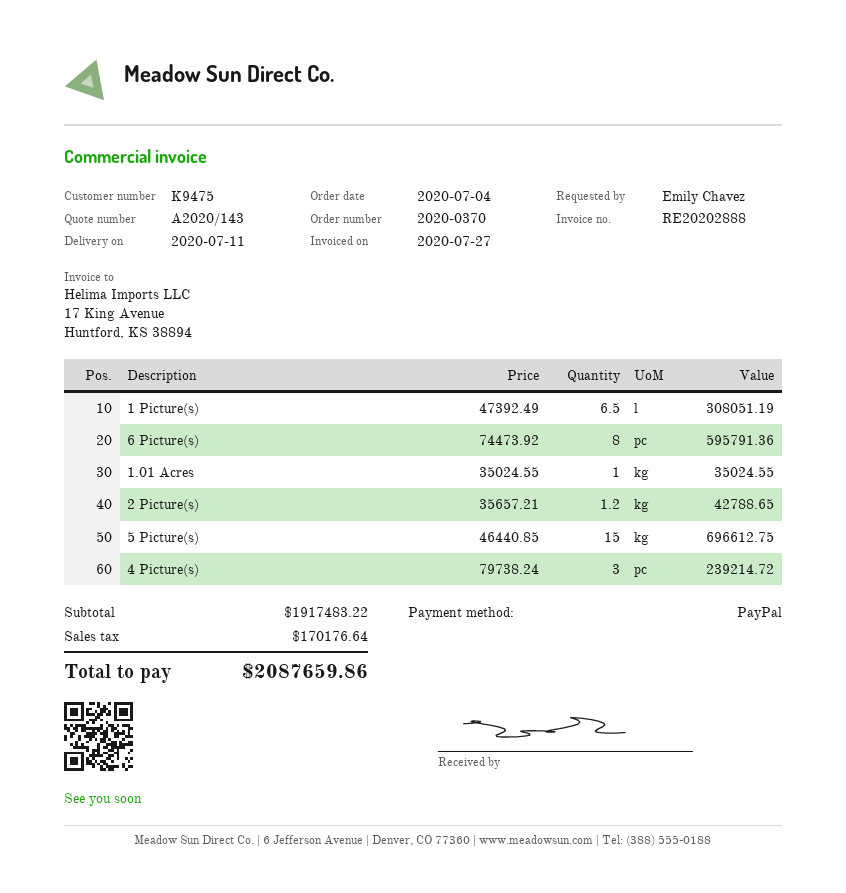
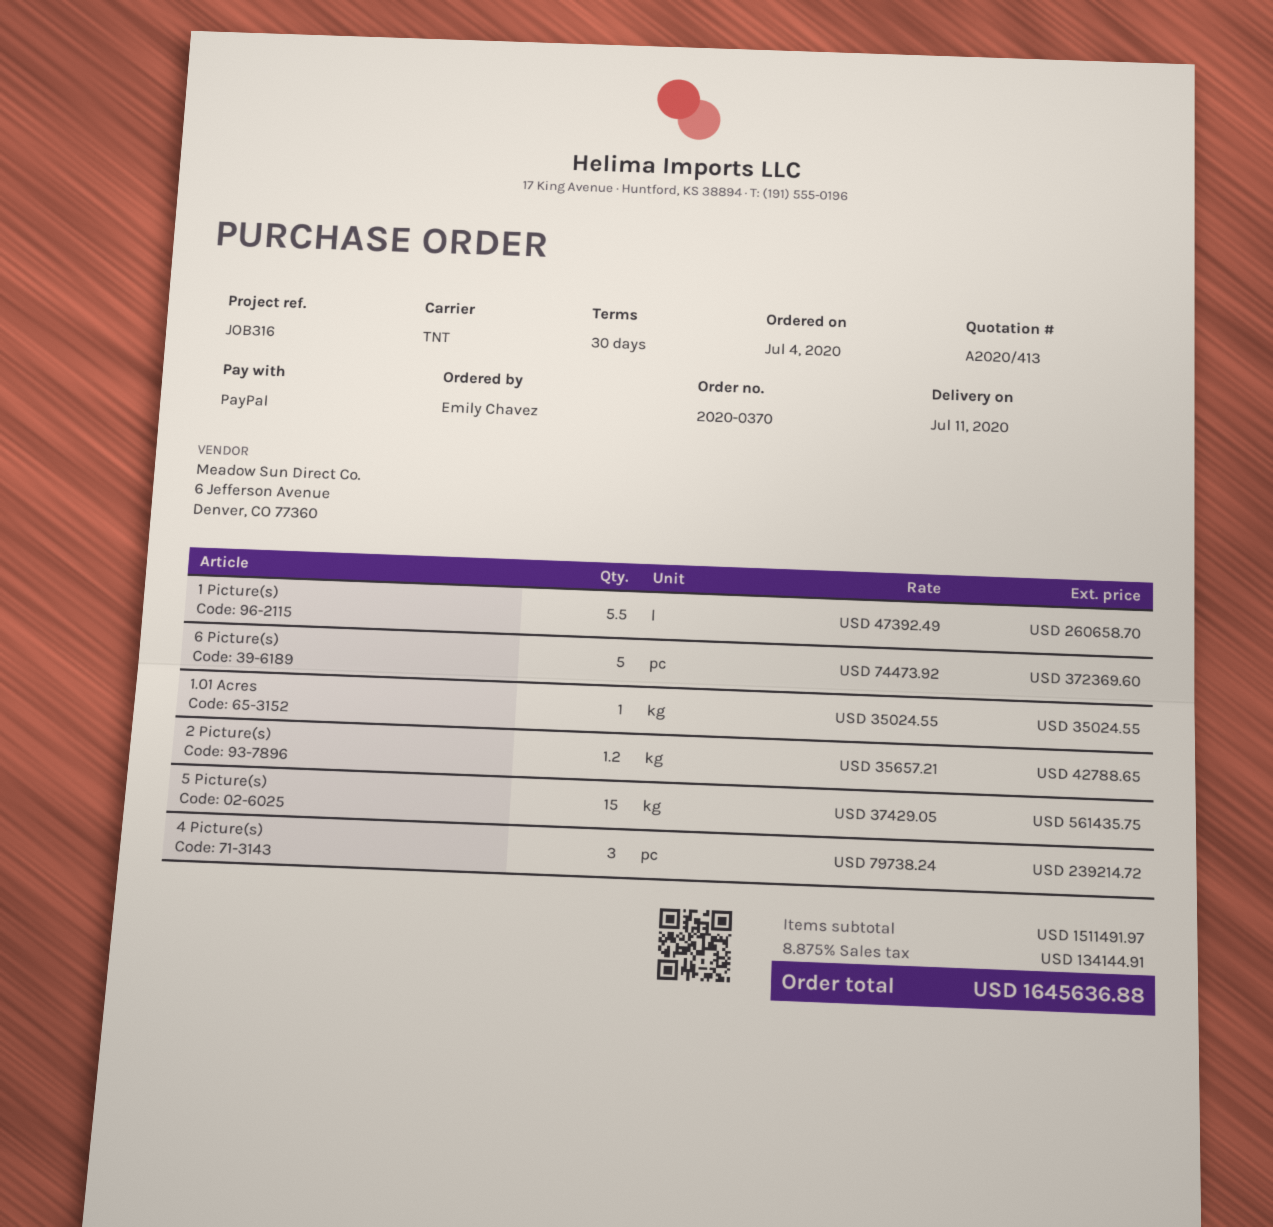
quote number: A2020/143 -> A2020/413
1 Picture(s): 6.5 x 47392.49 = 308051.19 -> 5.5 x 47392.49 = 260658.70
6 Picture(s): 8 x 74473.92 = 595791.36 -> 5 x 74473.92 = 372369.60
5 Picture(s): 15 x 46440.85 = 696612.75 -> 15 x 37429.05 = 561435.75
subtotal: 1917483.22 -> 1511491.97
tax: 170176.64 -> 134144.91
total: 2087659.86 -> 1645636.88

